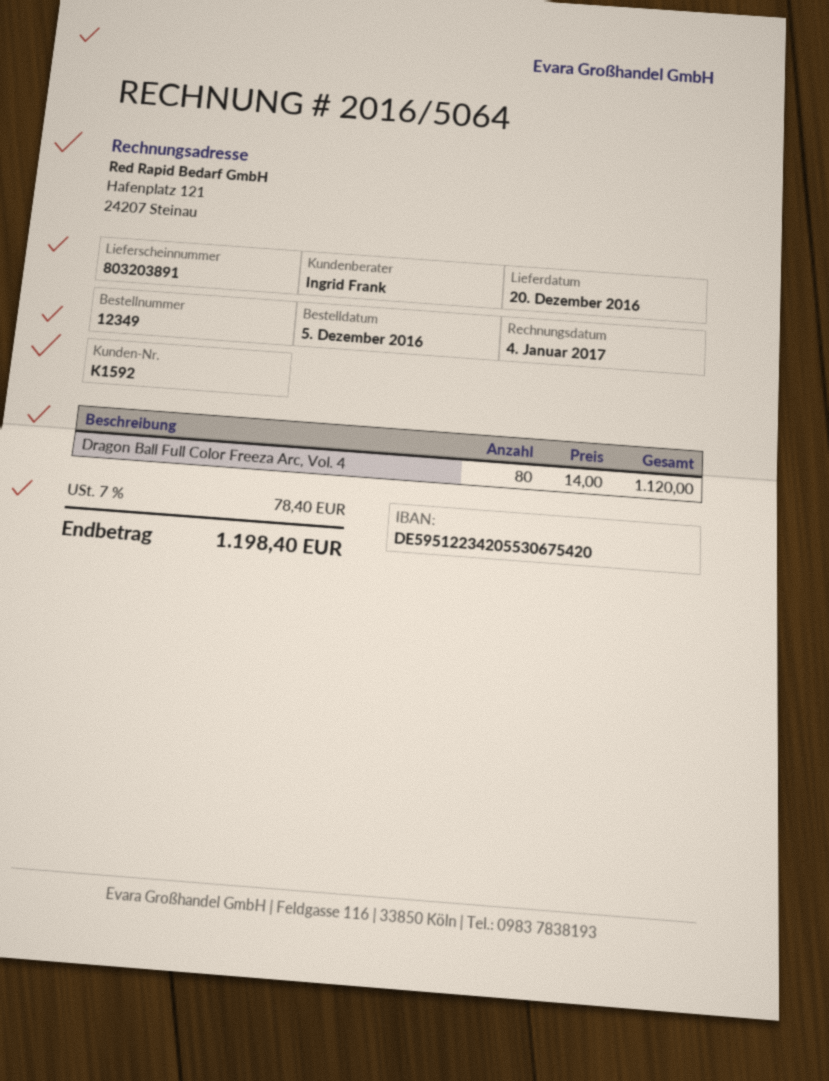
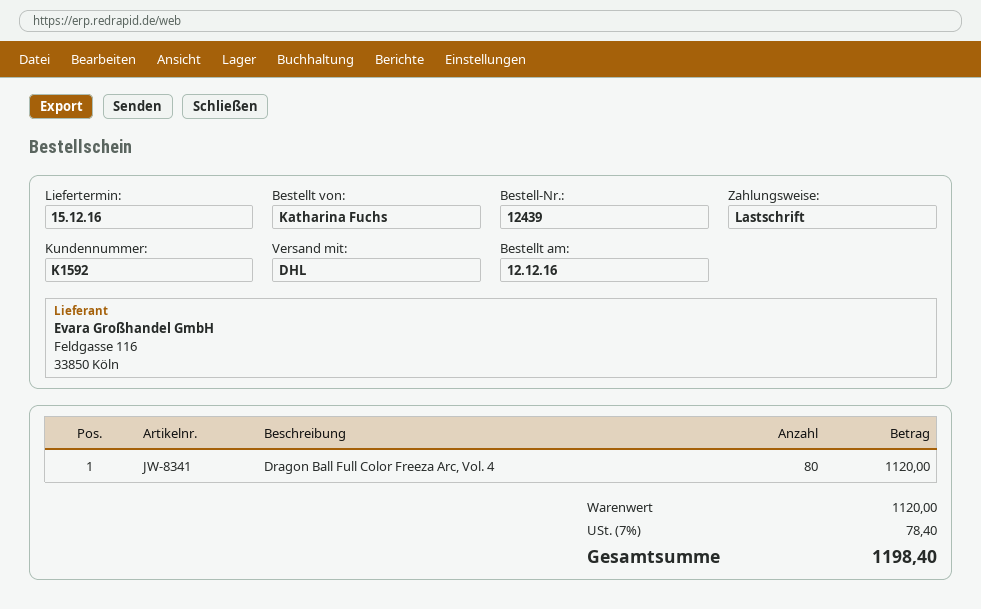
order number: 12349 -> 12439
order date: 2016-12-05 -> 2016-12-12
delivery date: 2016-12-20 -> 2016-12-15

